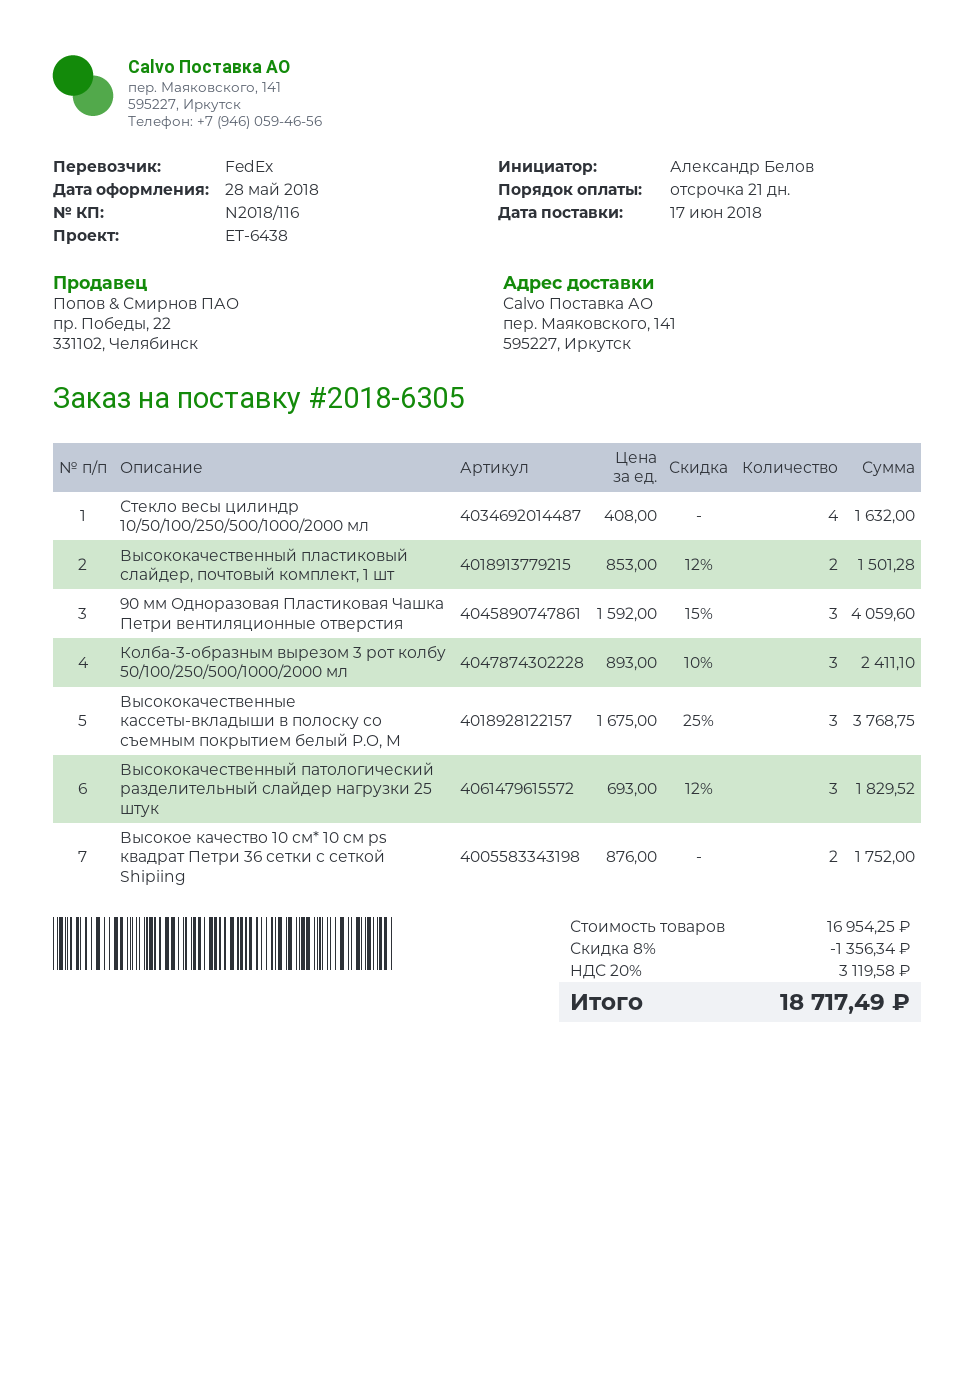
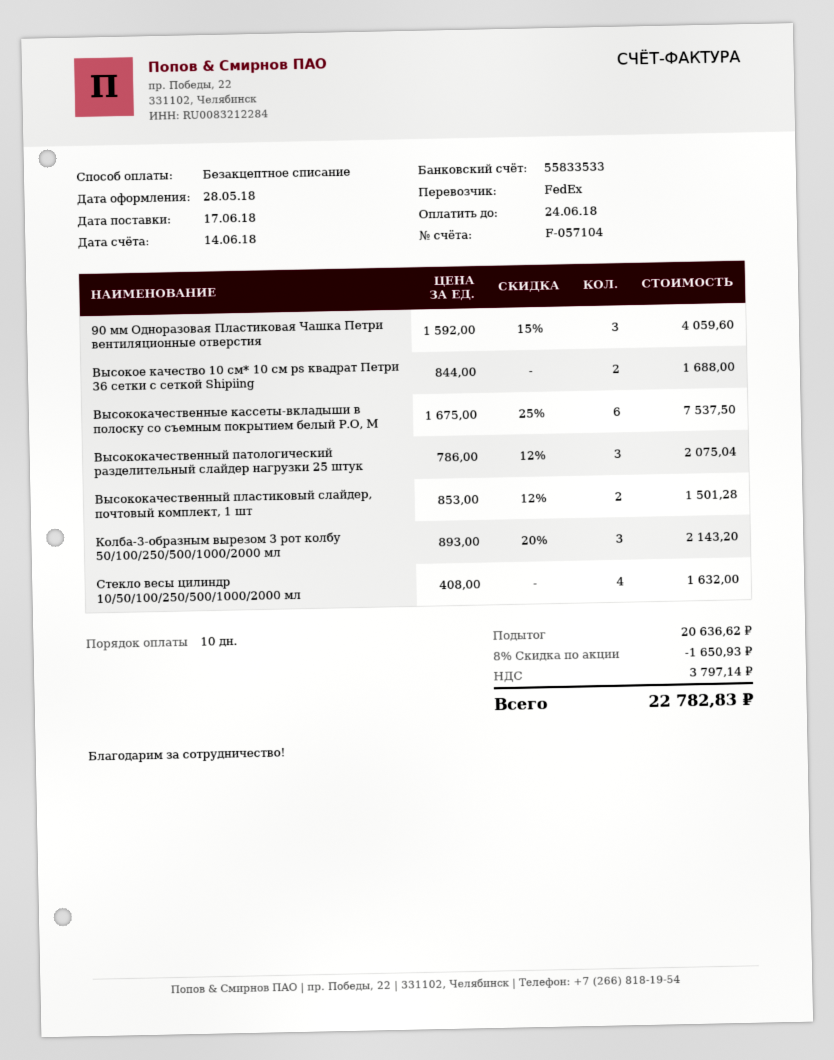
payment terms: 21 days -> 10 days
Колба-3-образным вырезом 3 рот колбу 50/100/250/500/1000/2000 мл: 3 x 893.00 - 10% = 2411.10 -> 3 x 893.00 - 20% = 2143.20
Высококачественные кассеты-вкладыши в полоску со съемным покрытием белый P.O, M: 3 x 1675.00 - 25% = 3768.75 -> 6 x 1675.00 - 25% = 7537.50
Высококачественный патологический разделительный слайдер нагрузки 25 штук: 3 x 693.00 - 12% = 1829.52 -> 3 x 786.00 - 12% = 2075.04
Высокое качество 10 см* 10 см ps квадрат Петри 36 сетки с сеткой Shipiing: 2 x 876.00 = 1752.00 -> 2 x 844.00 = 1688.00
subtotal: 16954.25 -> 20636.62
discount: 8% = 1356.34 -> 8% = 1650.93
tax: 3119.58 -> 3797.14
total: 18717.49 -> 22782.83

